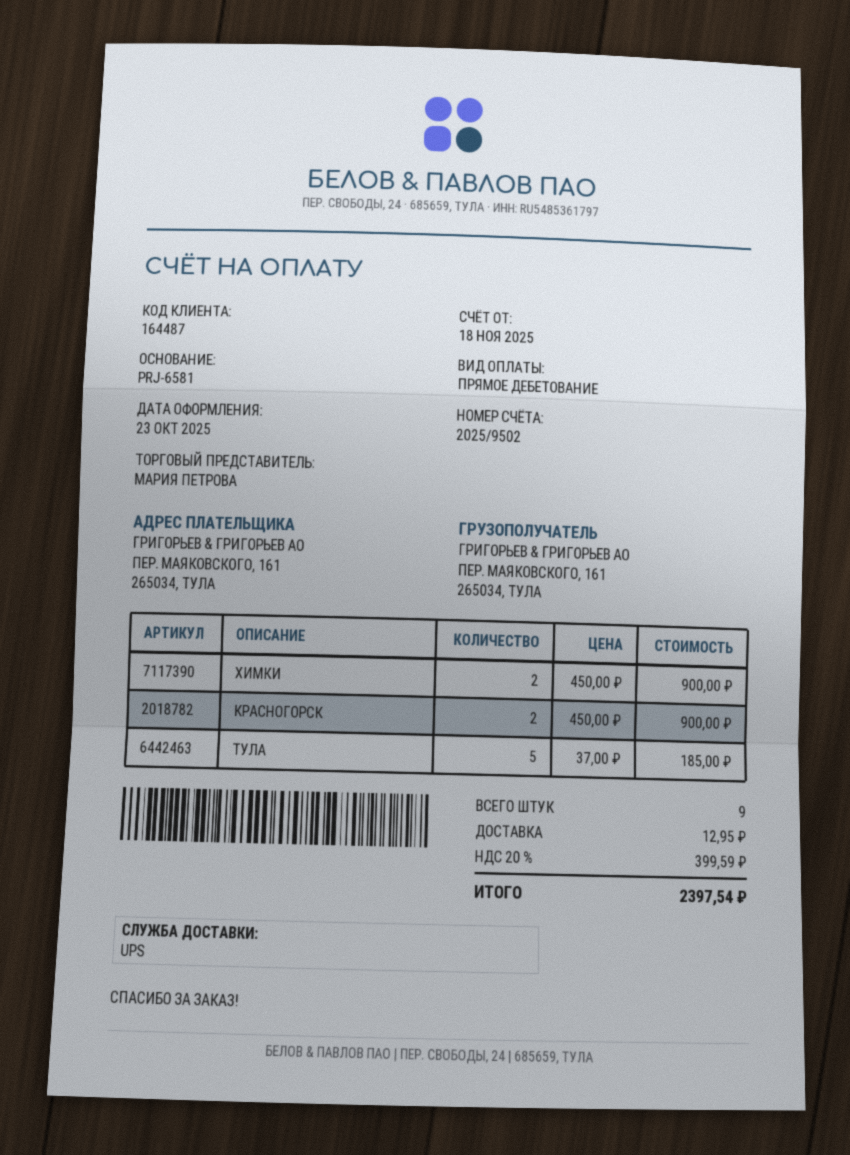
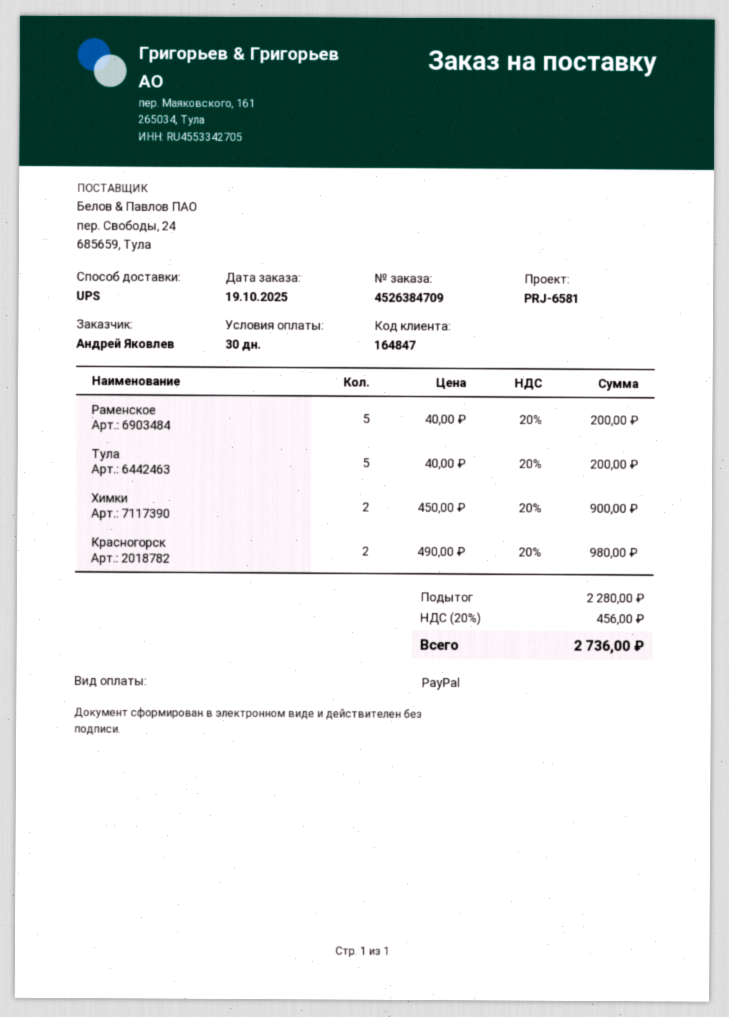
order date: 2025-10-23 -> 2025-10-19
customer number: 164487 -> 164847
payment method: direct debit -> PayPal
КРАСНОГОРСК: 2 x 450.00 = 900.00 -> 2 x 490.00 = 980.00
ТУЛА: 5 x 37.00 = 185.00 -> 5 x 40.00 = 200.00
Раменское: none -> 5 x 40.00 = 200.00
shipping: 12.95 -> none
tax: 20% = 399.59 -> 20% = 456.00
total: 2397.54 -> 2736.00

